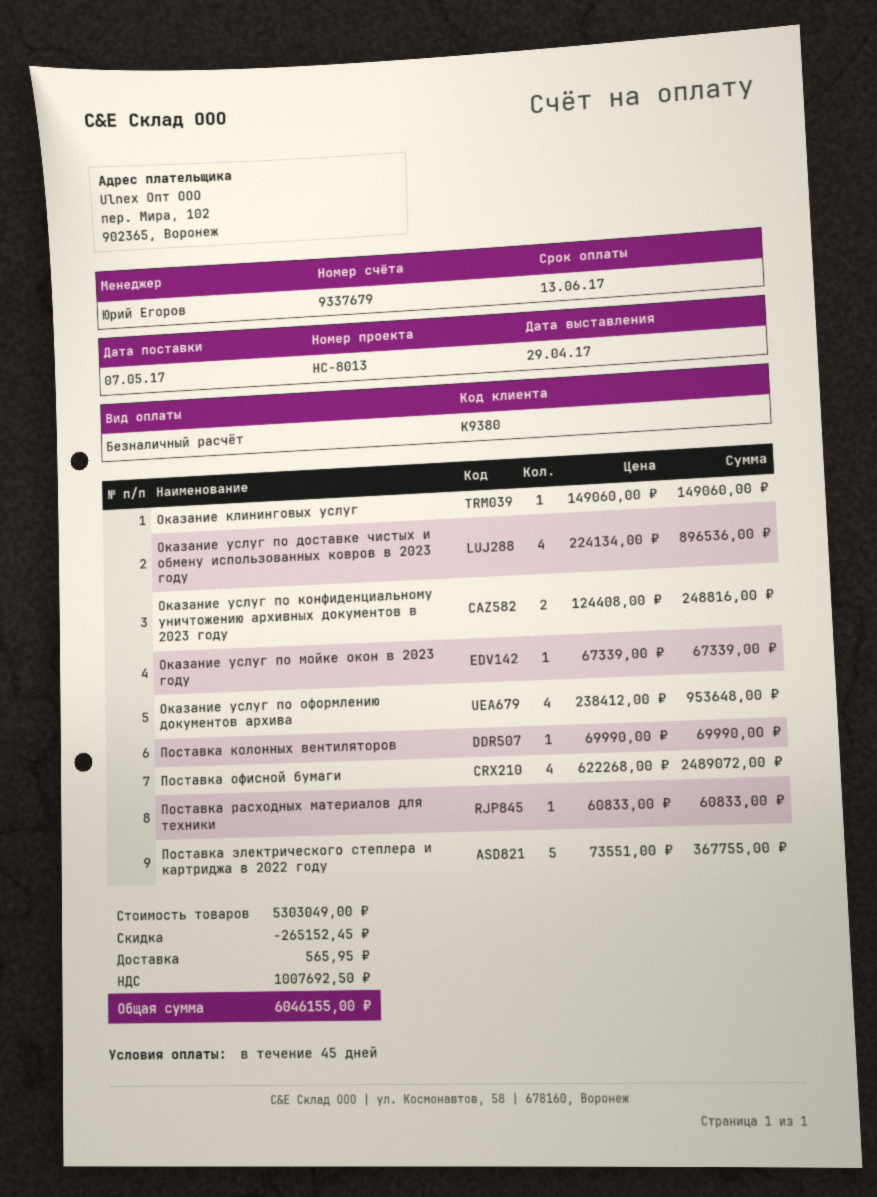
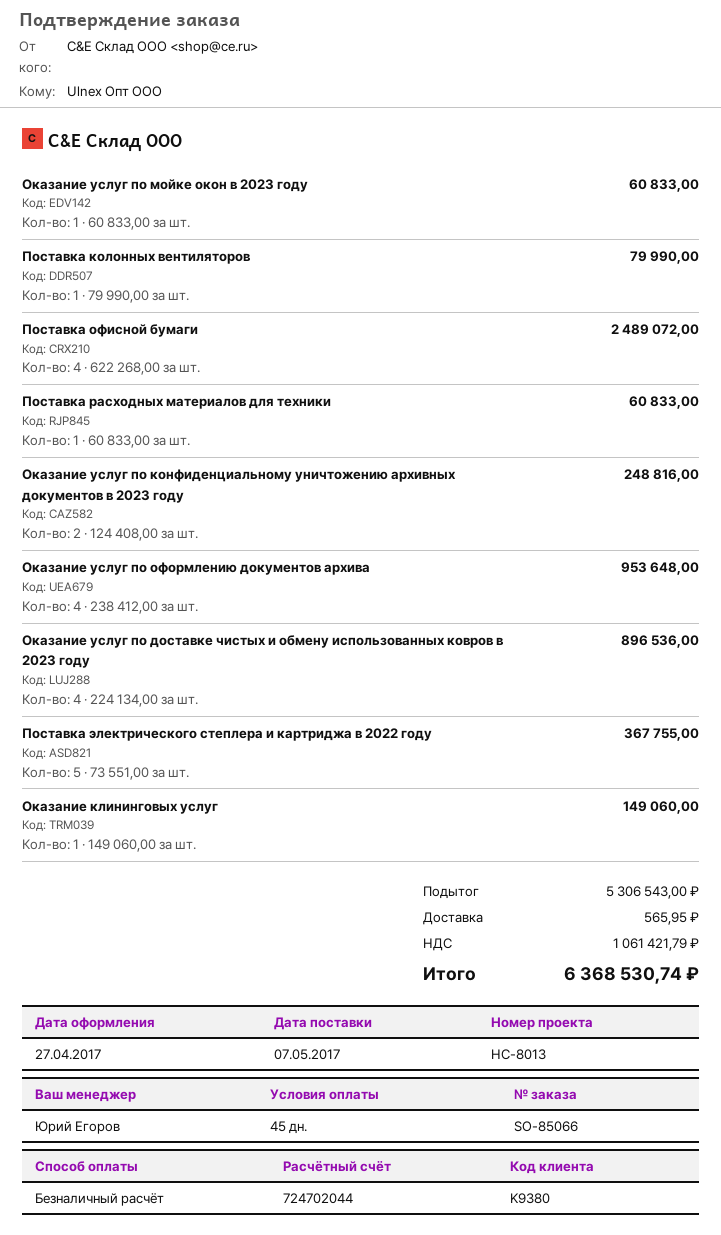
Оказание услуг по мойке окон в 2023 году: 1 x 67339.00 = 67339.00 -> 1 x 60833.00 = 60833.00
Поставка колонных вентиляторов: 1 x 69990.00 = 69990.00 -> 1 x 79990.00 = 79990.00
subtotal: 5303049.00 -> 5306543.00
discount: 265152.45 -> none
tax: 1007692.50 -> 1061421.79
total: 6046155.00 -> 6368530.74

